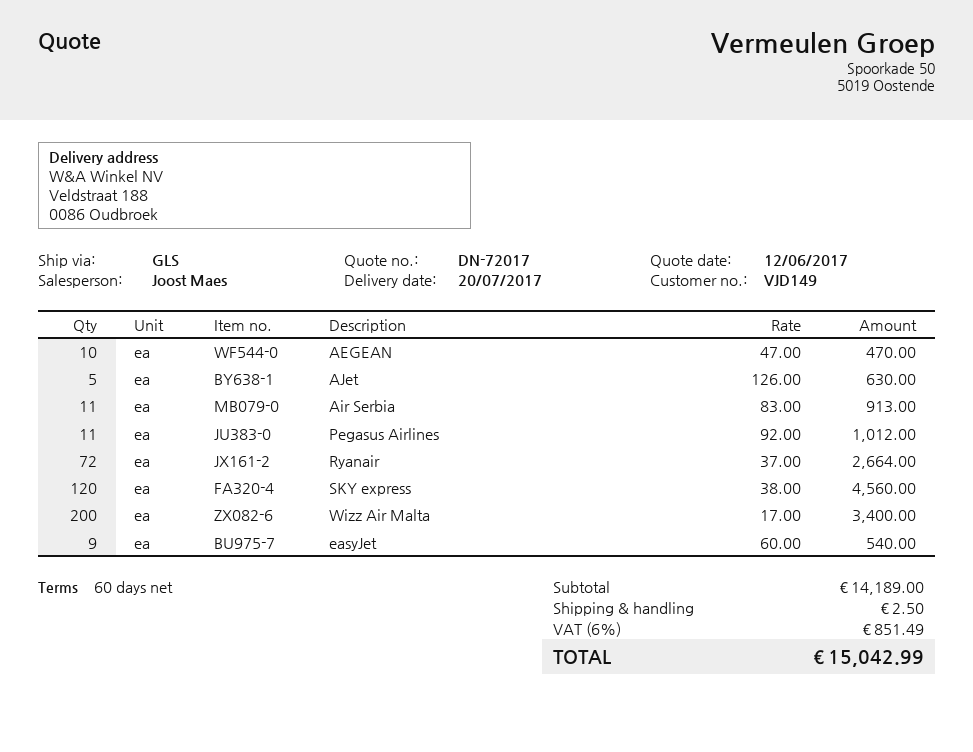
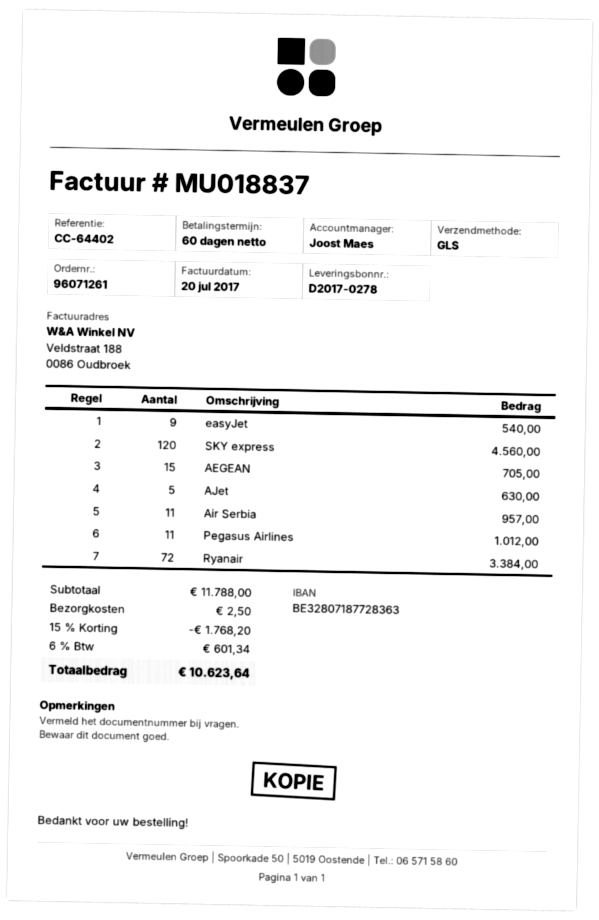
AEGEAN: 10 for 470.00 -> 15 for 705.00
Air Serbia: 11 for 913.00 -> 11 for 957.00
Ryanair: 72 for 2664.00 -> 72 for 3384.00
Wizz Air Malta: 200 for 3400.00 -> none
subtotal: 14189.00 -> 11788.00
discount: none -> 15% = 1768.20
tax: 6% = 851.49 -> 6% = 601.34
total: 15042.99 -> 10623.64

